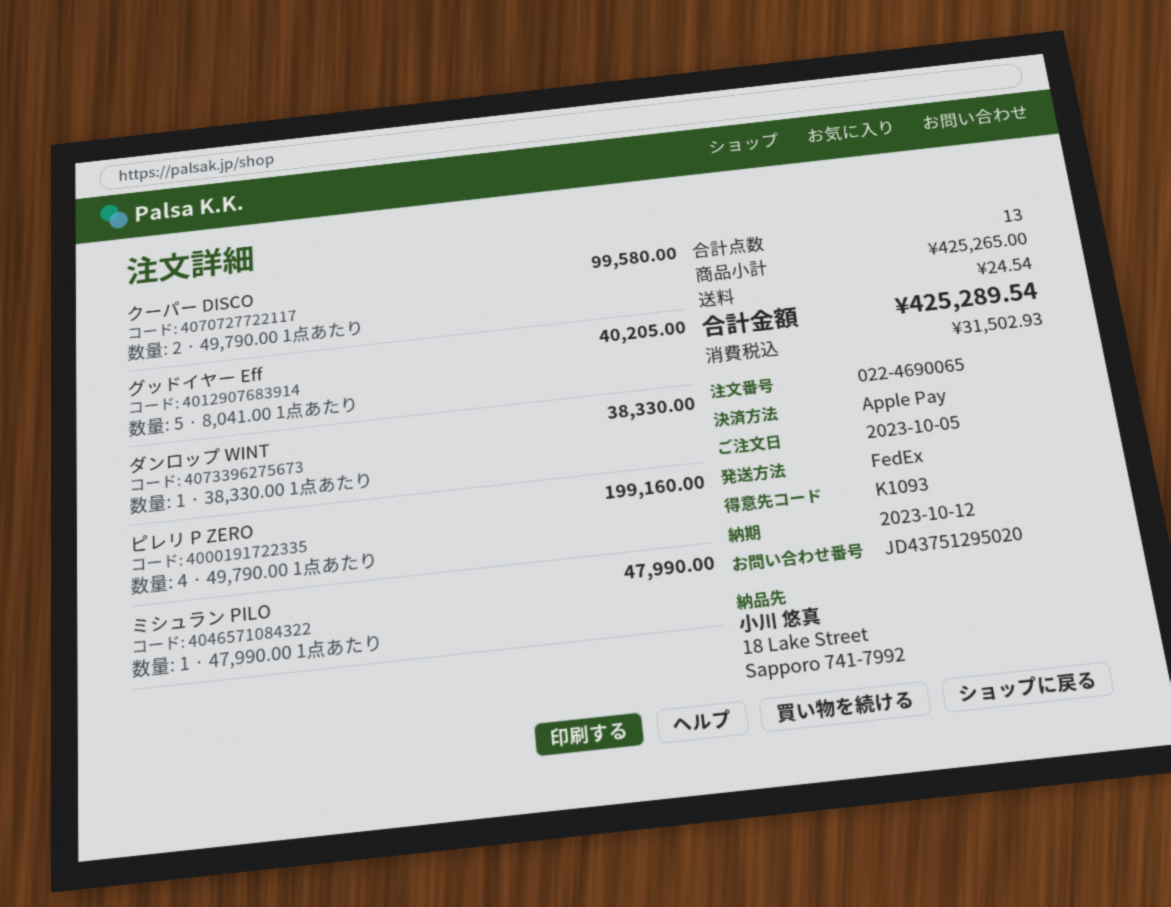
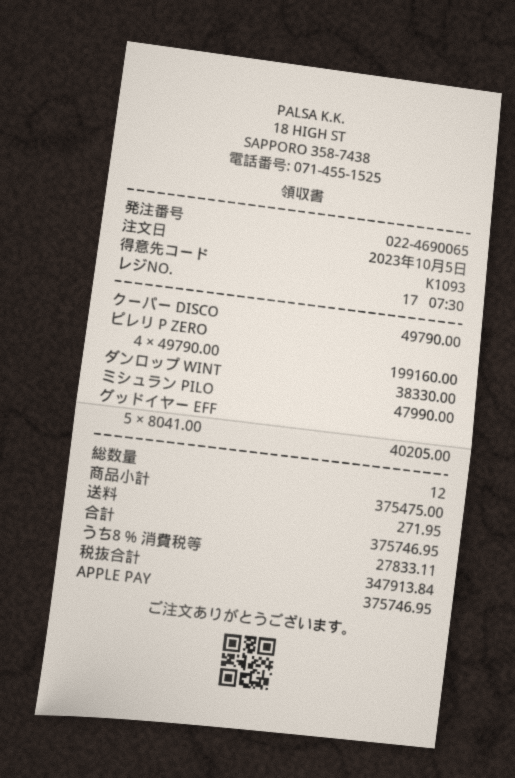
クーパー DISCO: 2 x 49790.00 = 99580.00 -> 1 x 49790.00 = 49790.00
total quantity: 13 -> 12
subtotal: 425265.00 -> 375475.00
shipping: 24.54 -> 271.95
tax: 31502.93 -> 27833.11
total: 425289.54 -> 375746.95

